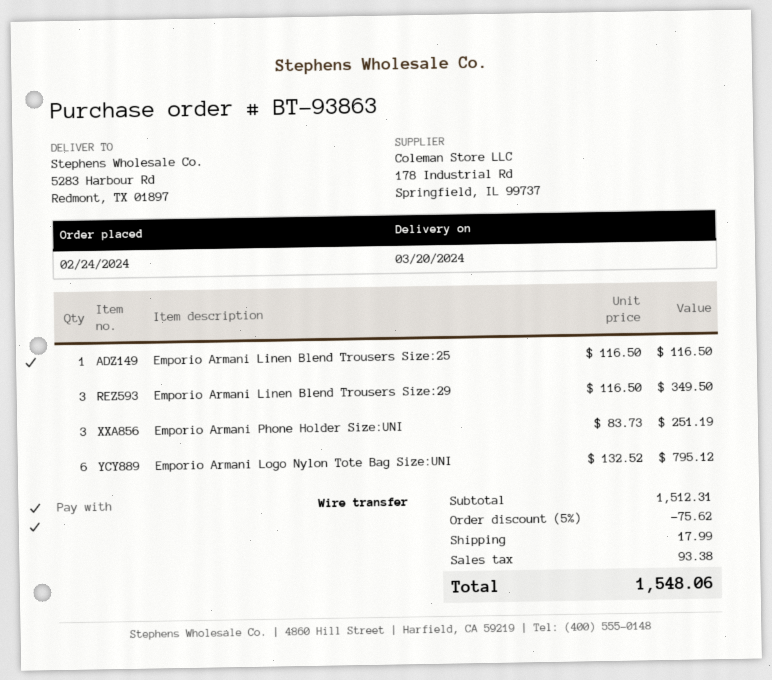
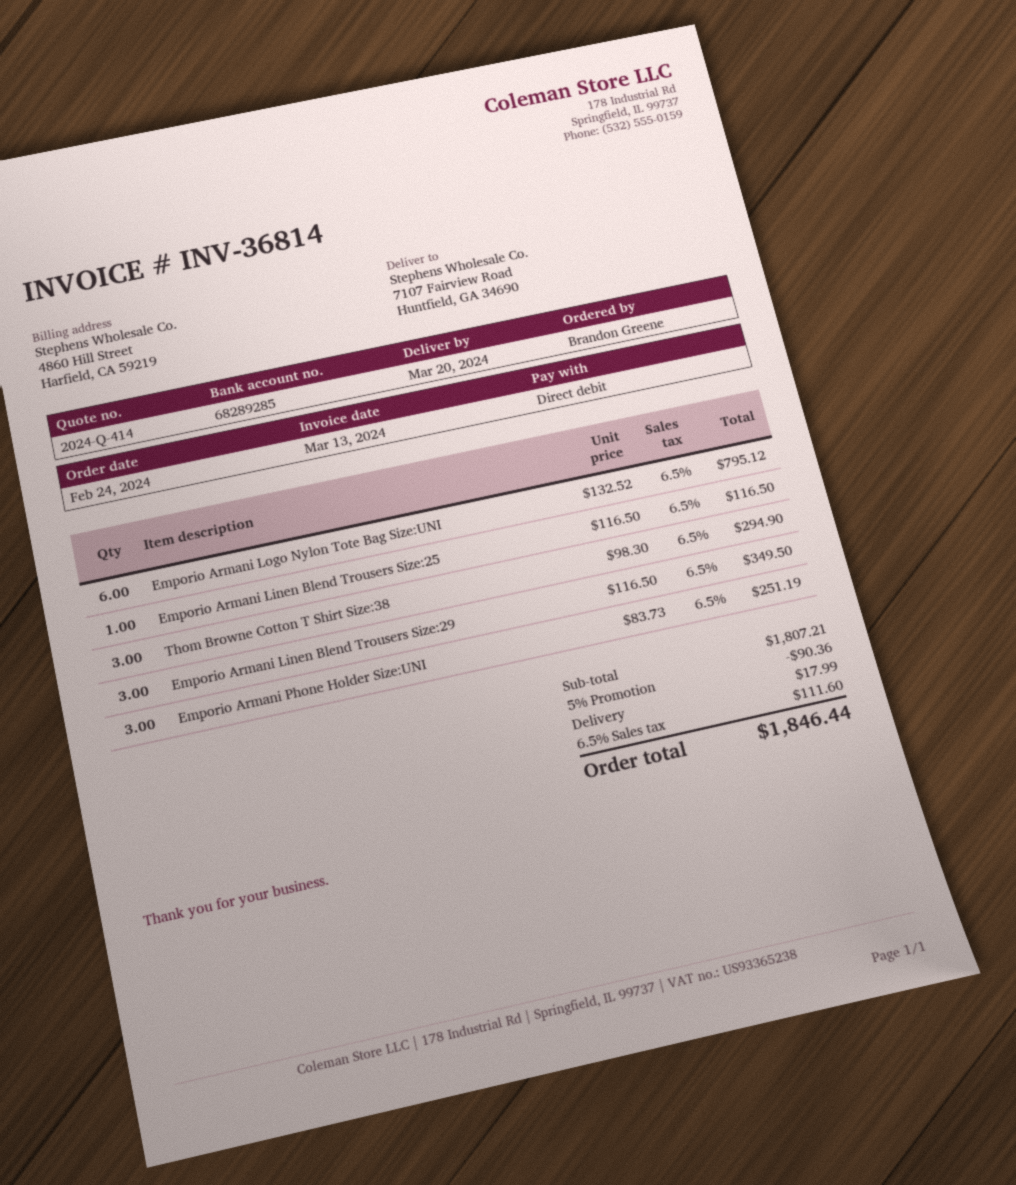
payment method: bank transfer -> direct debit
ship to: 5283 Harbour Rd, Redmont, TX 01897 -> 7107 Fairview Road, Huntfield, GA 34690
Thom Browne Cotton T Shirt Size:38: none -> 3 x 98.30 = 294.90
subtotal: 1512.31 -> 1807.21
discount: 5% = 75.62 -> 5% = 90.36
tax: 93.38 -> 111.60
total: 1548.06 -> 1846.44

